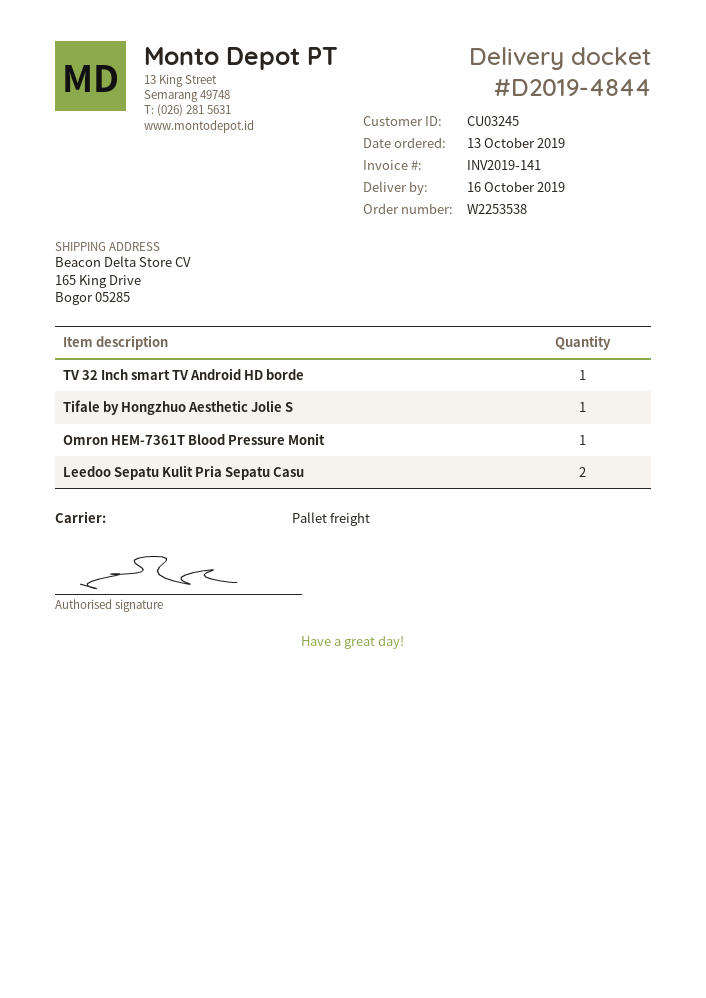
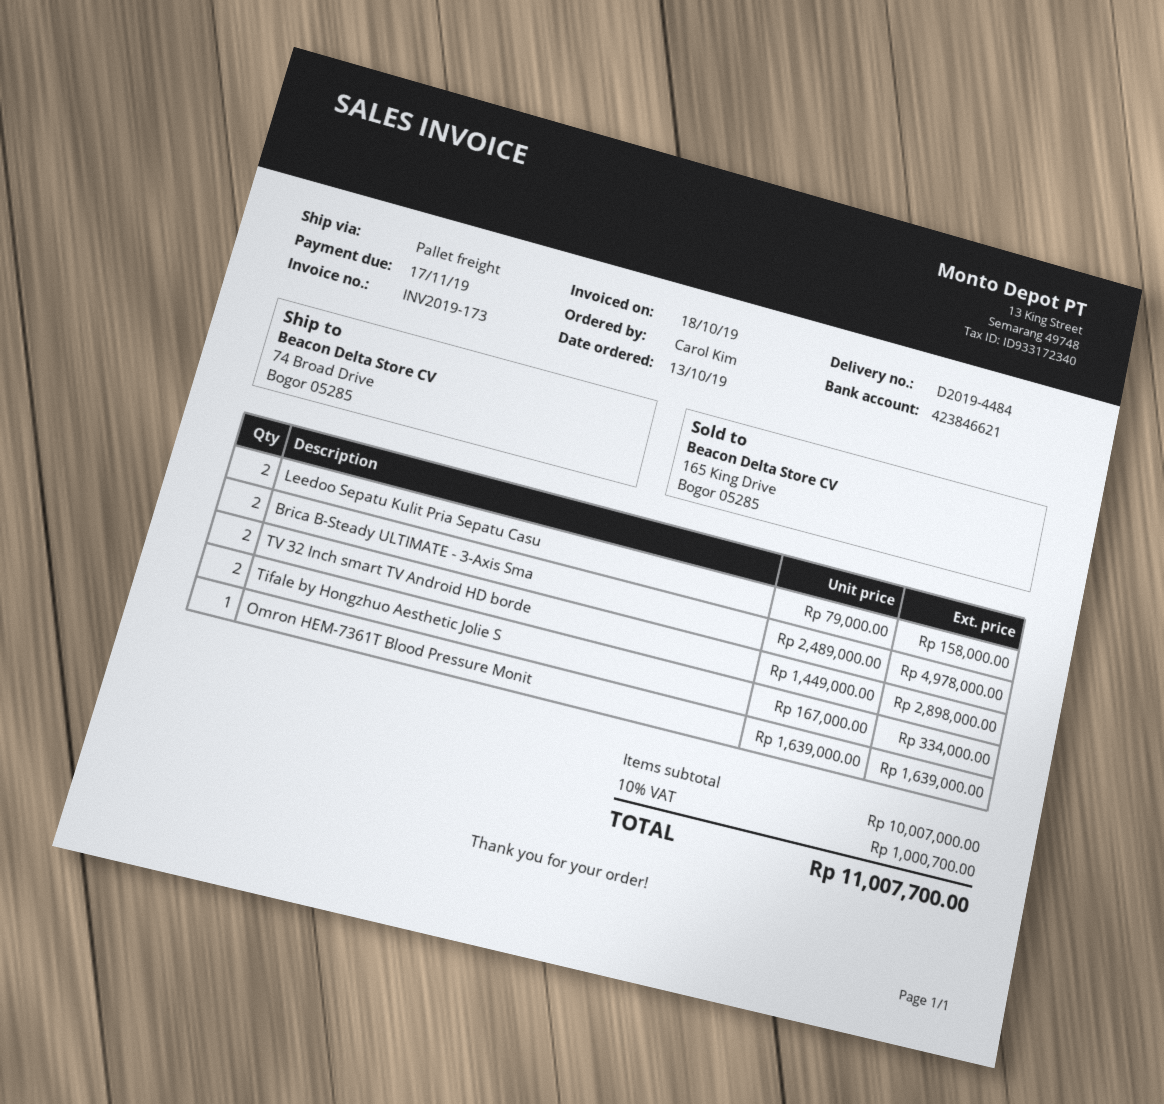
delivery note number: D2019-4844 -> D2019-4484
invoice number: INV2019-141 -> INV2019-173
ship to: 165 King Drive, Bogor 05285 -> 74 Broad Drive, Bogor 05285
TV 32 Inch smart TV Android HD borde: 1 -> 2
Tifale by Hongzhuo Aesthetic Jolie S: 1 -> 2
Brica B-Steady ULTIMATE - 3-Axis Sma: none -> 2

